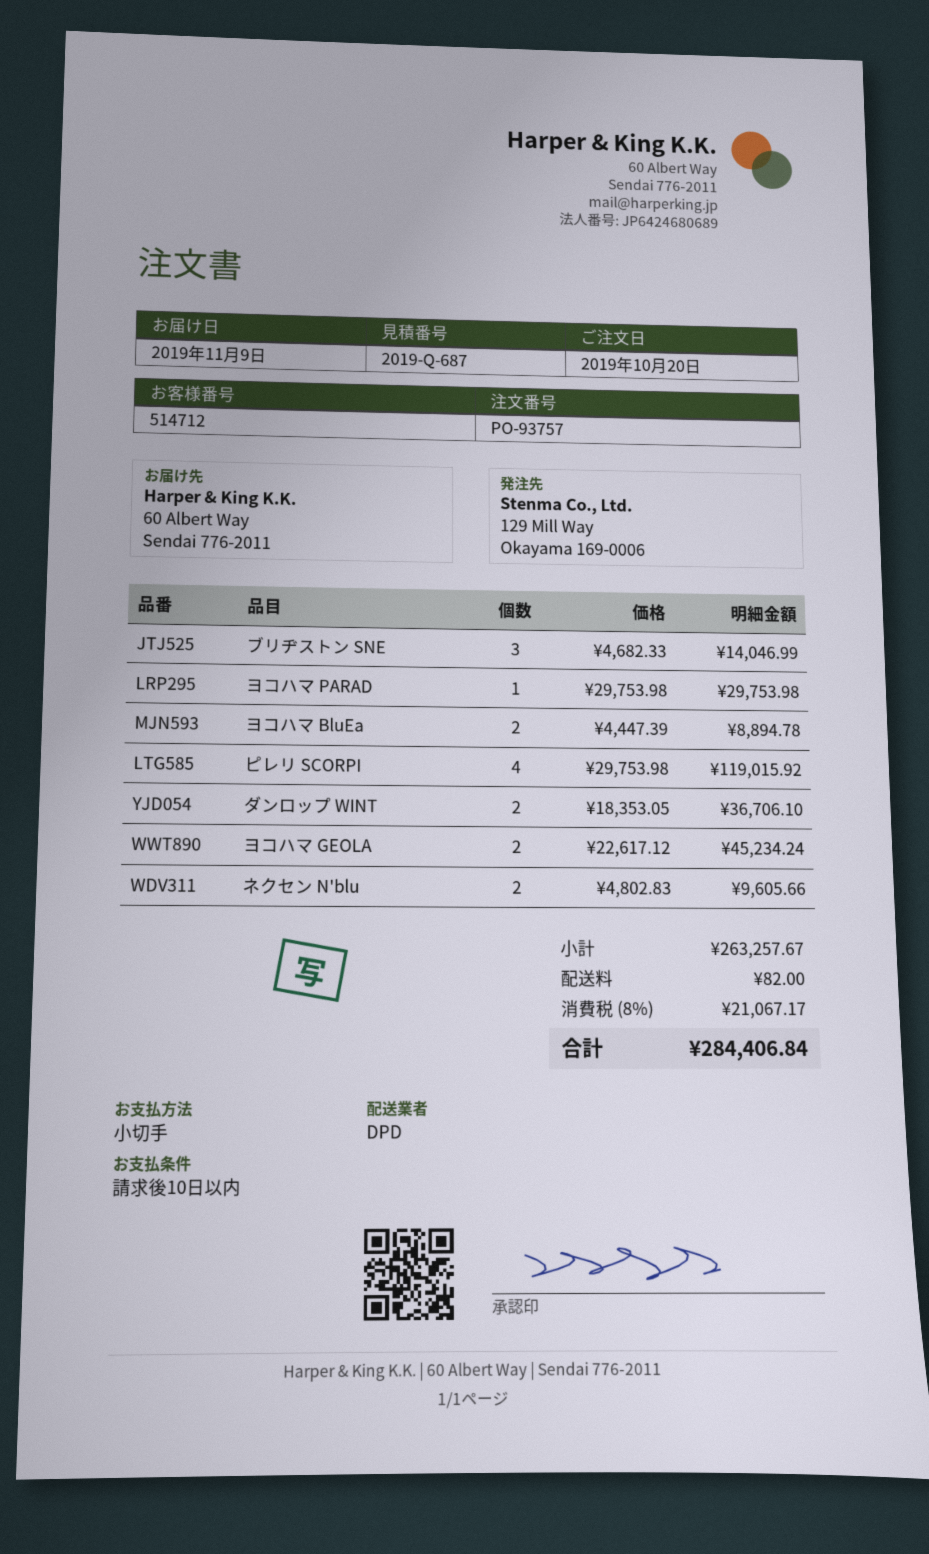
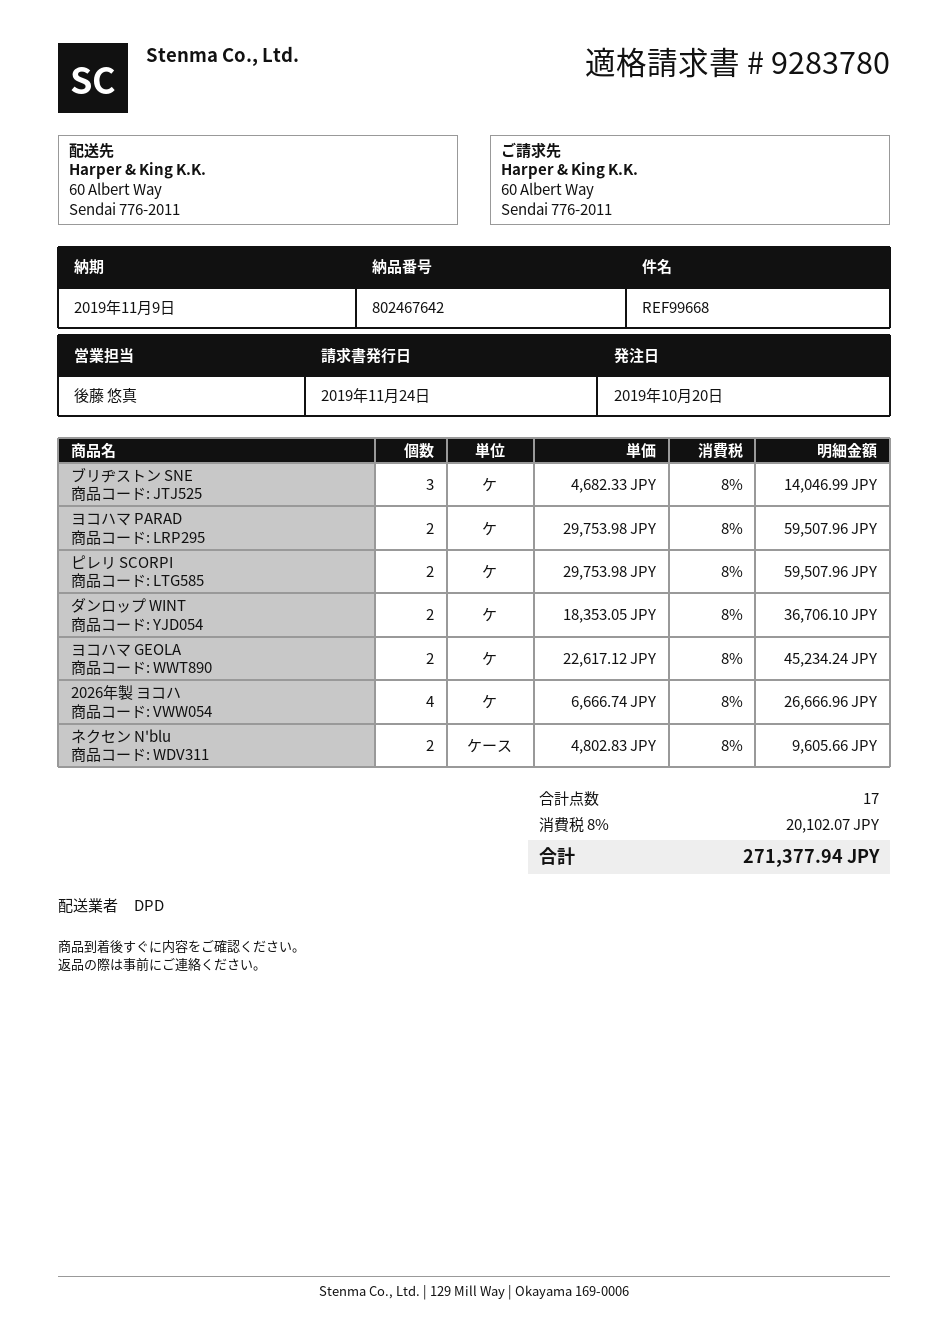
ヨコハマ PARAD: 1 x 29753.98 = 29753.98 -> 2 x 29753.98 = 59507.96
ヨコハマ BluEa: 2 x 4447.39 = 8894.78 -> none
ピレリ SCORPI: 4 x 29753.98 = 119015.92 -> 2 x 29753.98 = 59507.96
2026年製 ヨコハ: none -> 4 x 6666.74 = 26666.96
shipping: 82.00 -> none
tax: 8% = 21067.17 -> 8% = 20102.07
total: 284406.84 -> 271377.94

